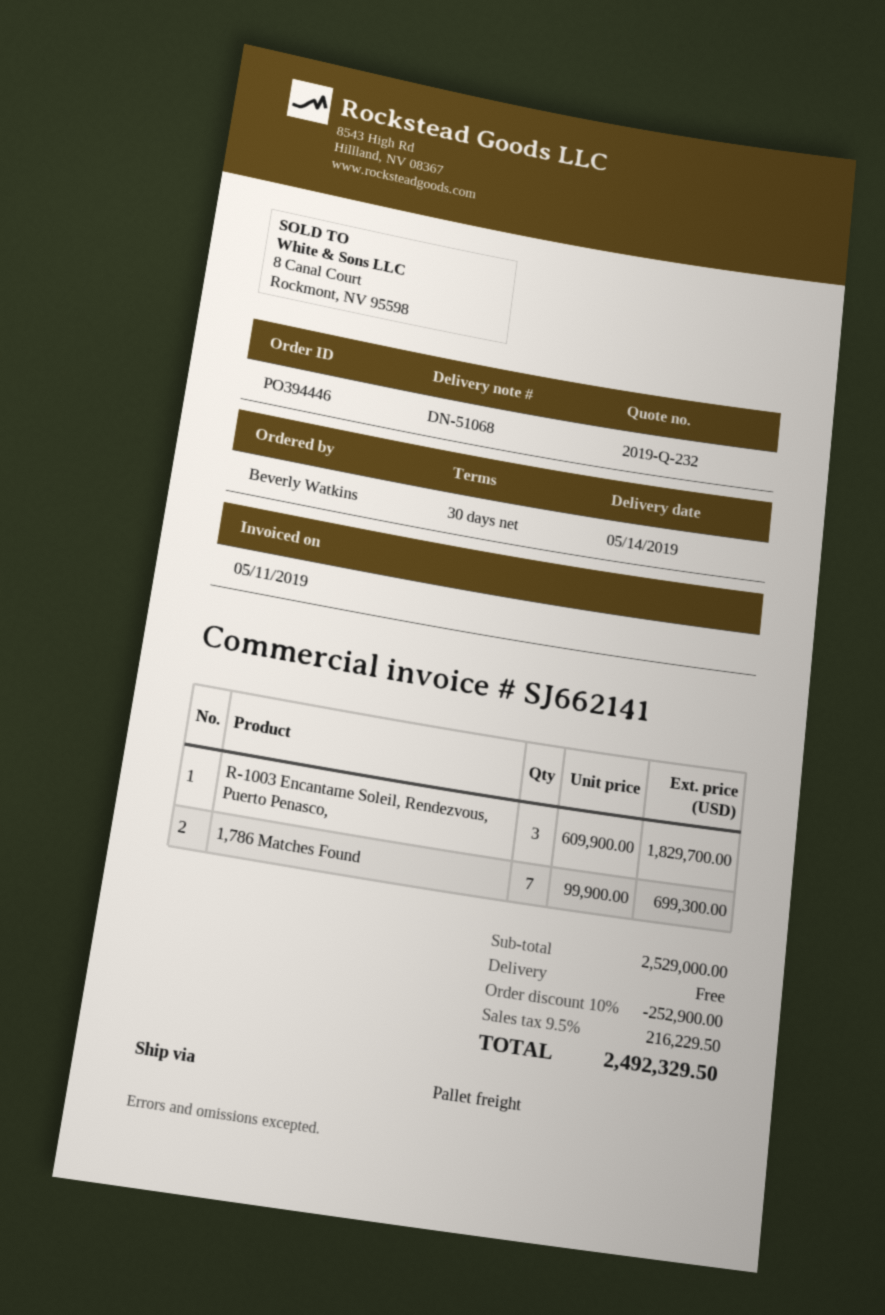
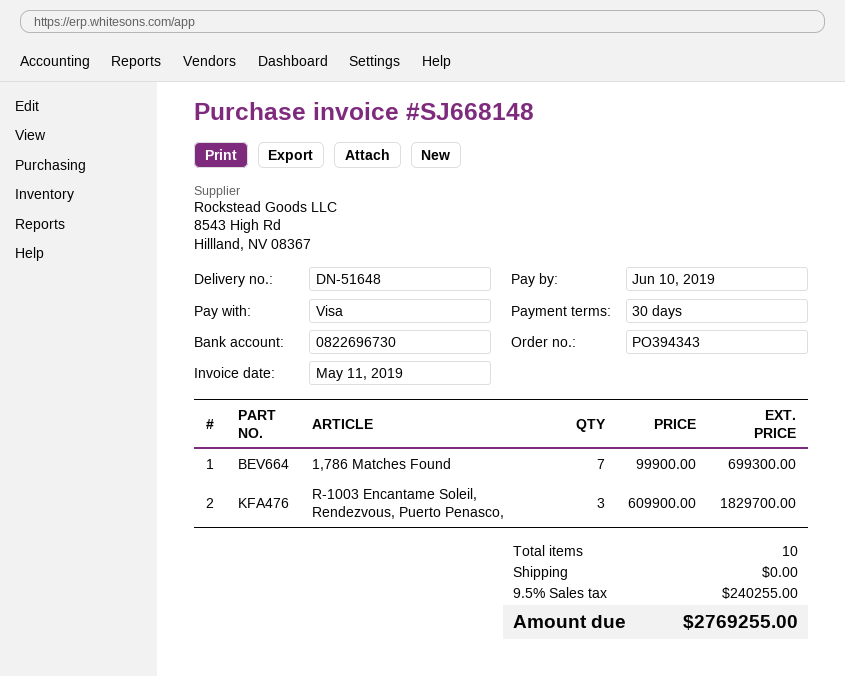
order number: PO394446 -> PO394343
delivery note number: DN-51068 -> DN-51648
invoice number: SJ662141 -> SJ668148
discount: 10% = 252900.00 -> none
tax: 9.5% = 216229.50 -> 9.5% = 240255.00
total: 2492329.50 -> 2769255.00

